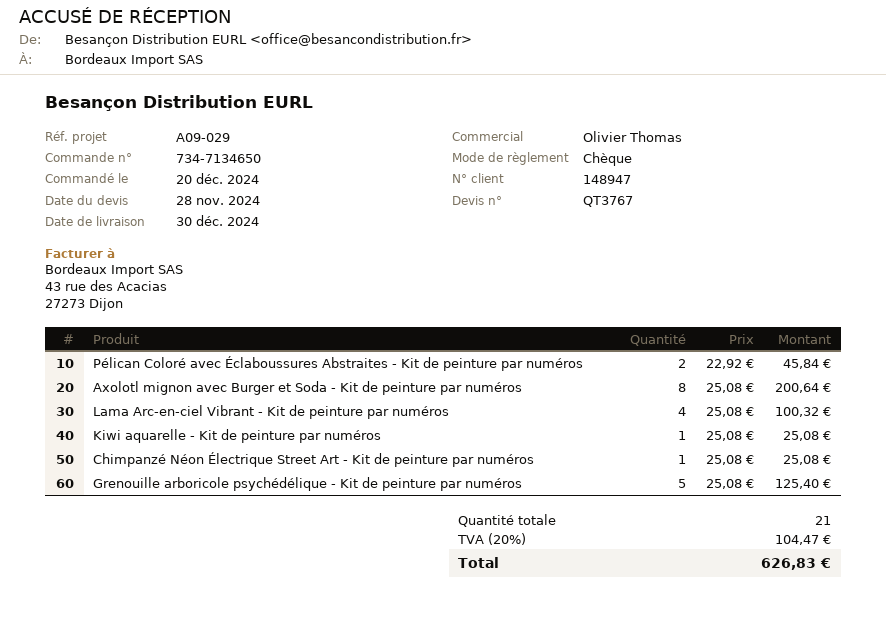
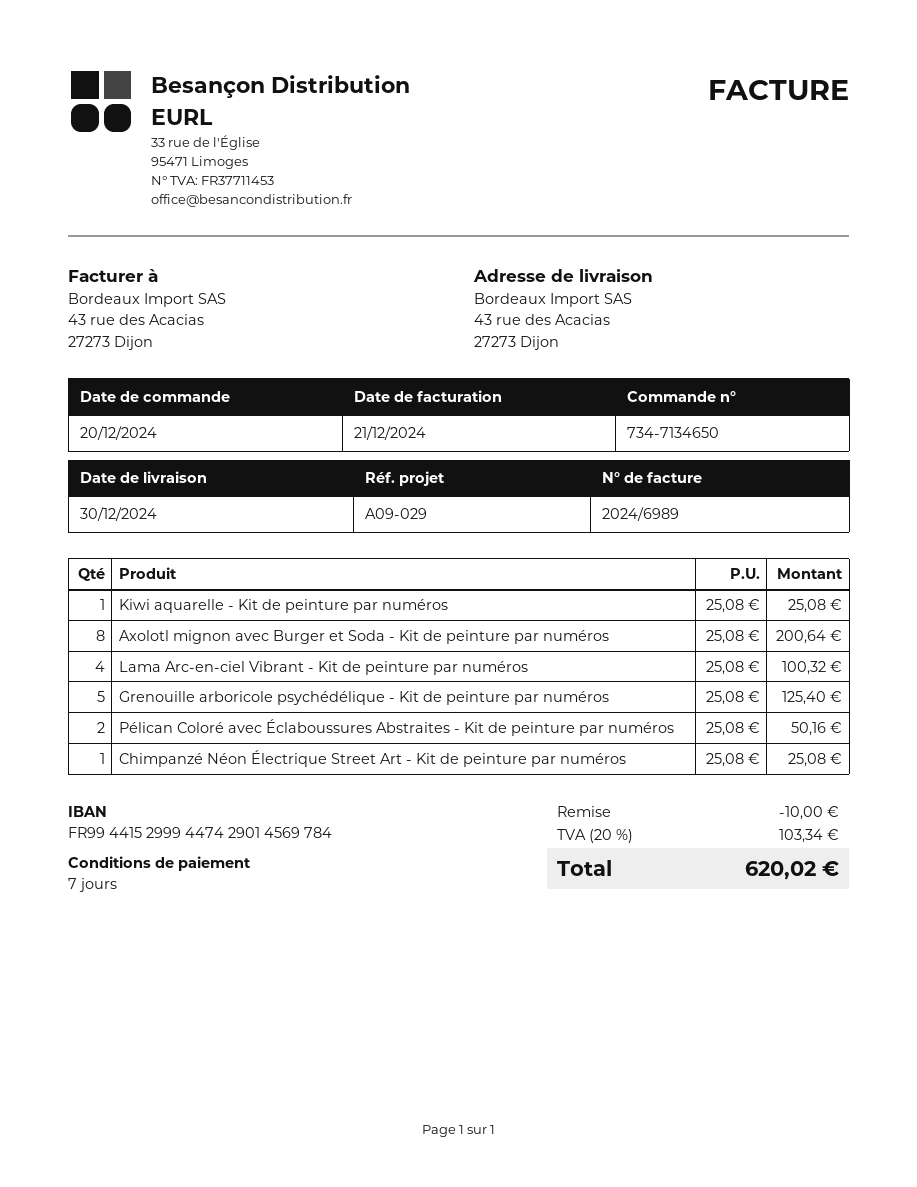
Pélican Coloré avec Éclaboussures Abstraites - Kit de peinture par numéros: 2 x 22.92 = 45.84 -> 2 x 25.08 = 50.16
discount: none -> 10.00
tax: 20% = 104.47 -> 20% = 103.34
total: 626.83 -> 620.02

